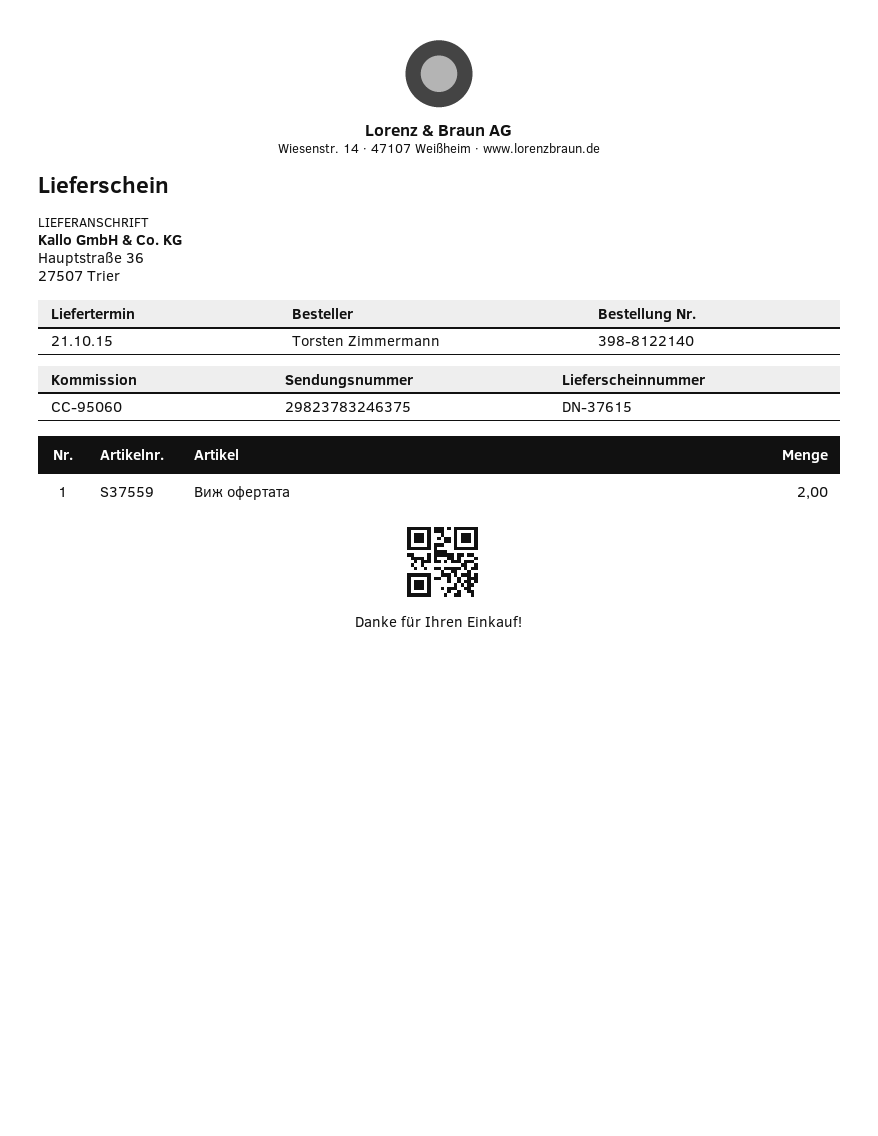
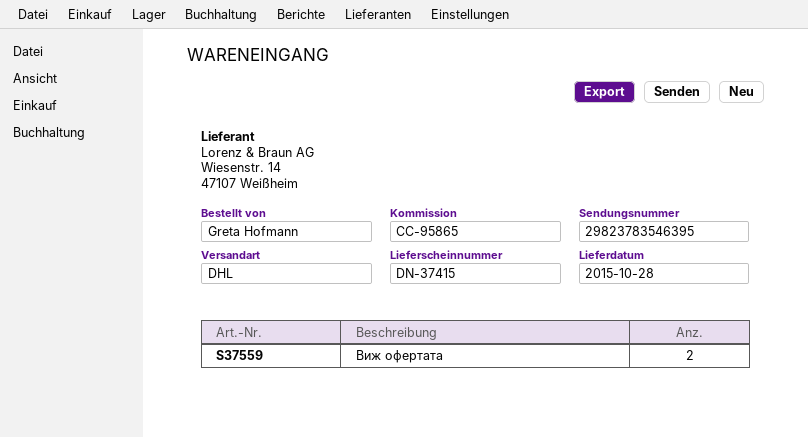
delivery note number: DN-37615 -> DN-37415
delivery date: 2015-10-21 -> 2015-10-28
reference: CC-95060 -> CC-95865
ordered by: Torsten Zimmermann -> Greta Hofmann
tracking number: 29823783246375 -> 29823783546395

